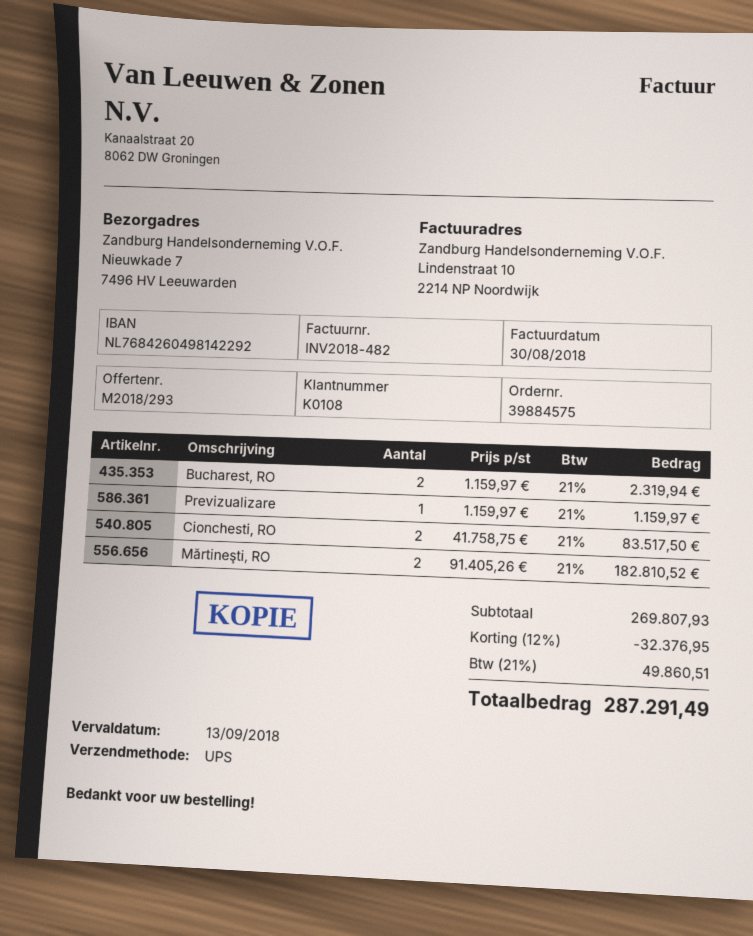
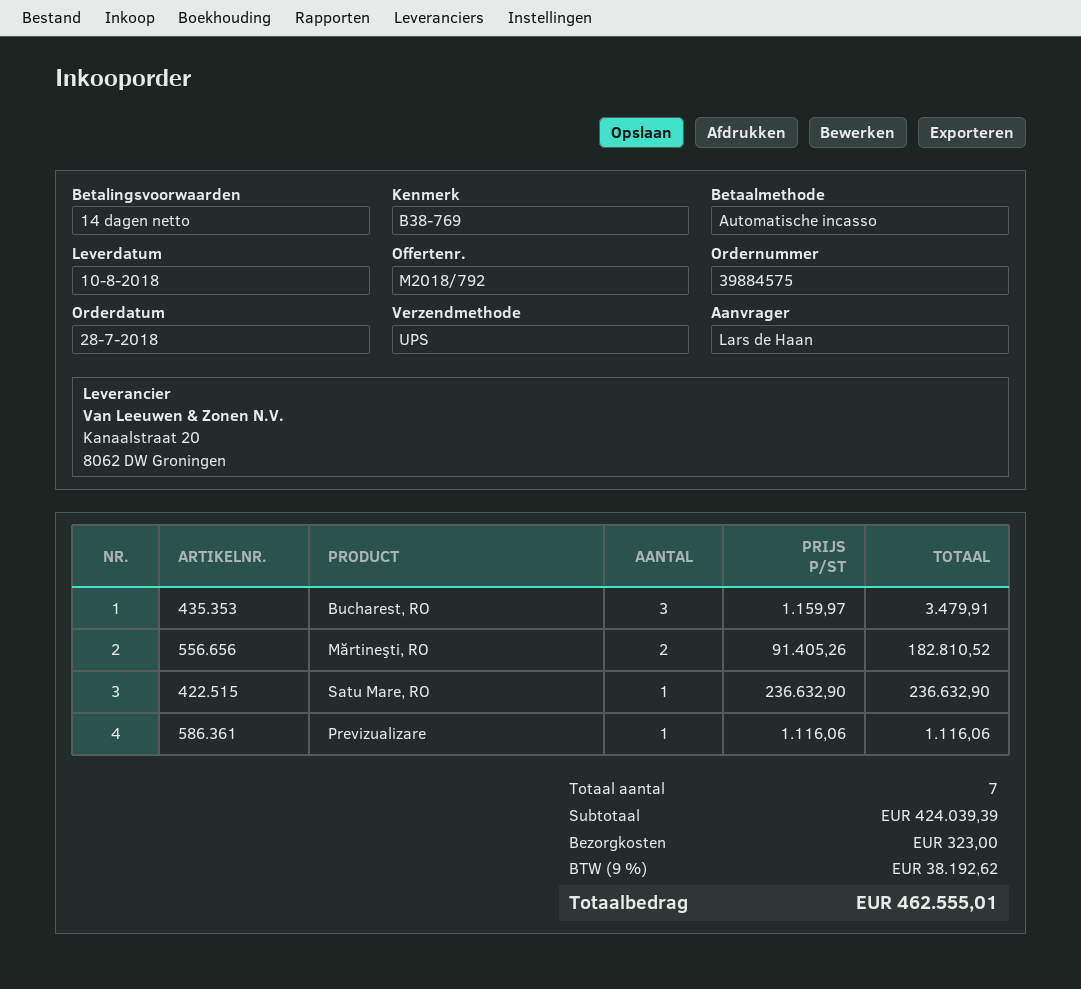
quote number: M2018/293 -> M2018/792
Bucharest, RO: 2 x 1159.97 = 2319.94 -> 3 x 1159.97 = 3479.91
Previzualizare: 1 x 1159.97 = 1159.97 -> 1 x 1116.06 = 1116.06
Cionchesti, RO: 2 x 41758.75 = 83517.50 -> none
Satu Mare, RO: none -> 1 x 236632.90 = 236632.90
subtotal: 269807.93 -> 424039.39
discount: 12% = 32376.95 -> none
shipping: none -> 323.00
tax: 21% = 49860.51 -> 9% = 38192.62
total: 287291.49 -> 462555.01

